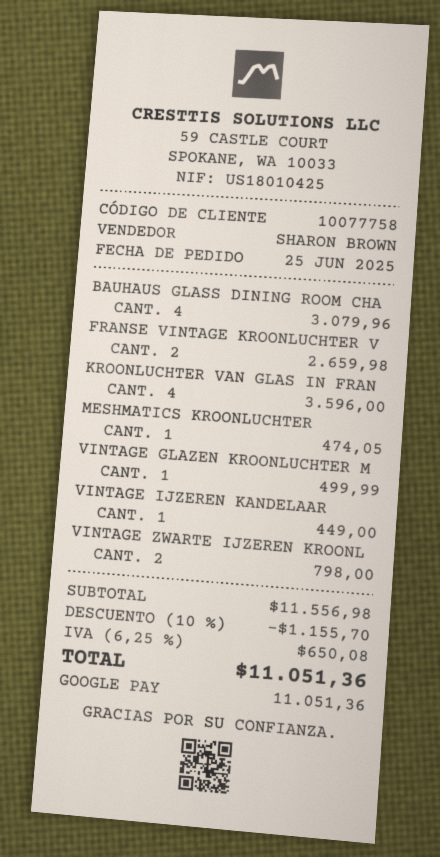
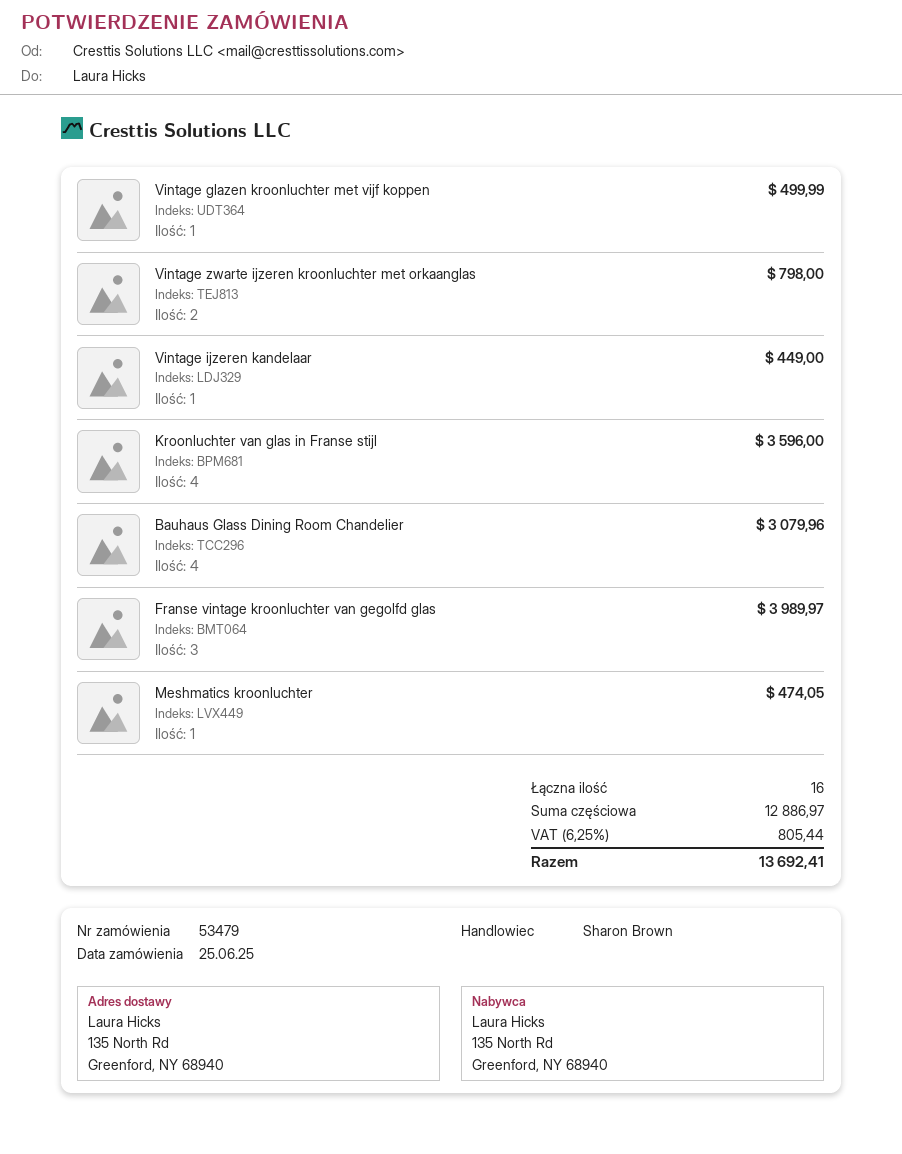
FRANSE VINTAGE KROONLUCHTER V: 2 for 2659.98 -> 3 for 3989.97
subtotal: 11556.98 -> 12886.97
discount: 10% = 1155.70 -> none
tax: 6.25% = 650.08 -> 6.25% = 805.44
total: 11051.36 -> 13692.41

